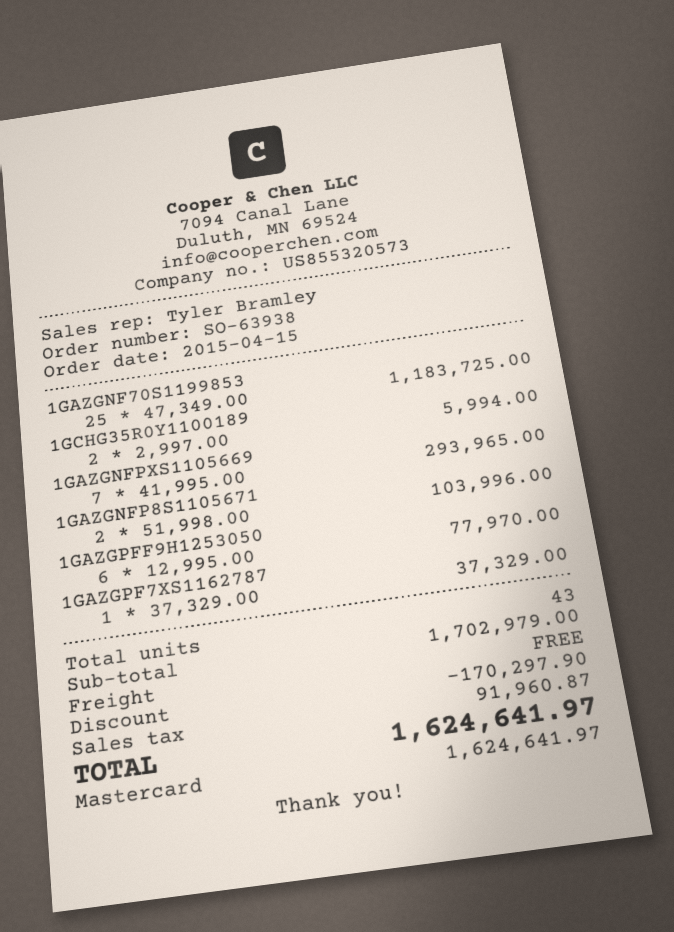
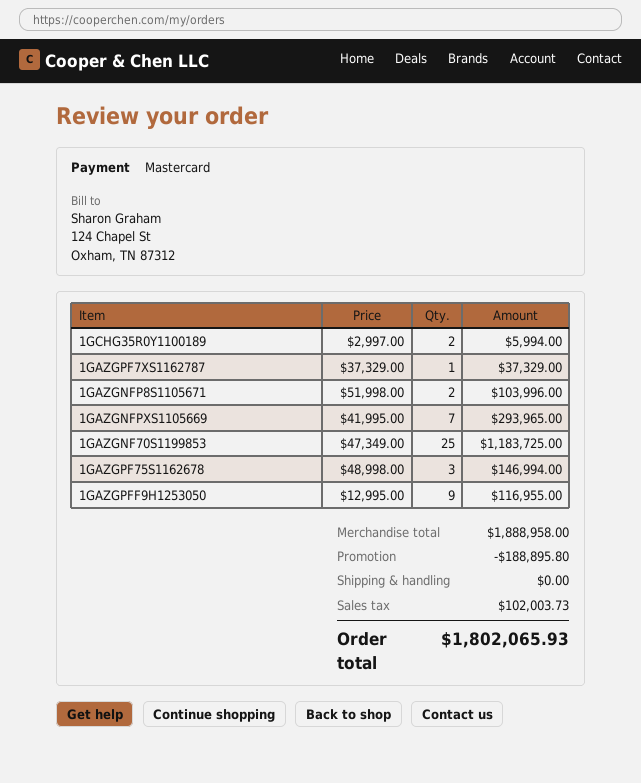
1GAZGPFF9H1253050: 6 x 12995.00 = 77970.00 -> 9 x 12995.00 = 116955.00
1GAZGPF75S1162678: none -> 3 x 48998.00 = 146994.00
subtotal: 1702979.00 -> 1888958.00
discount: 170297.90 -> 188895.80
tax: 91960.87 -> 102003.73
total: 1624641.97 -> 1802065.93

